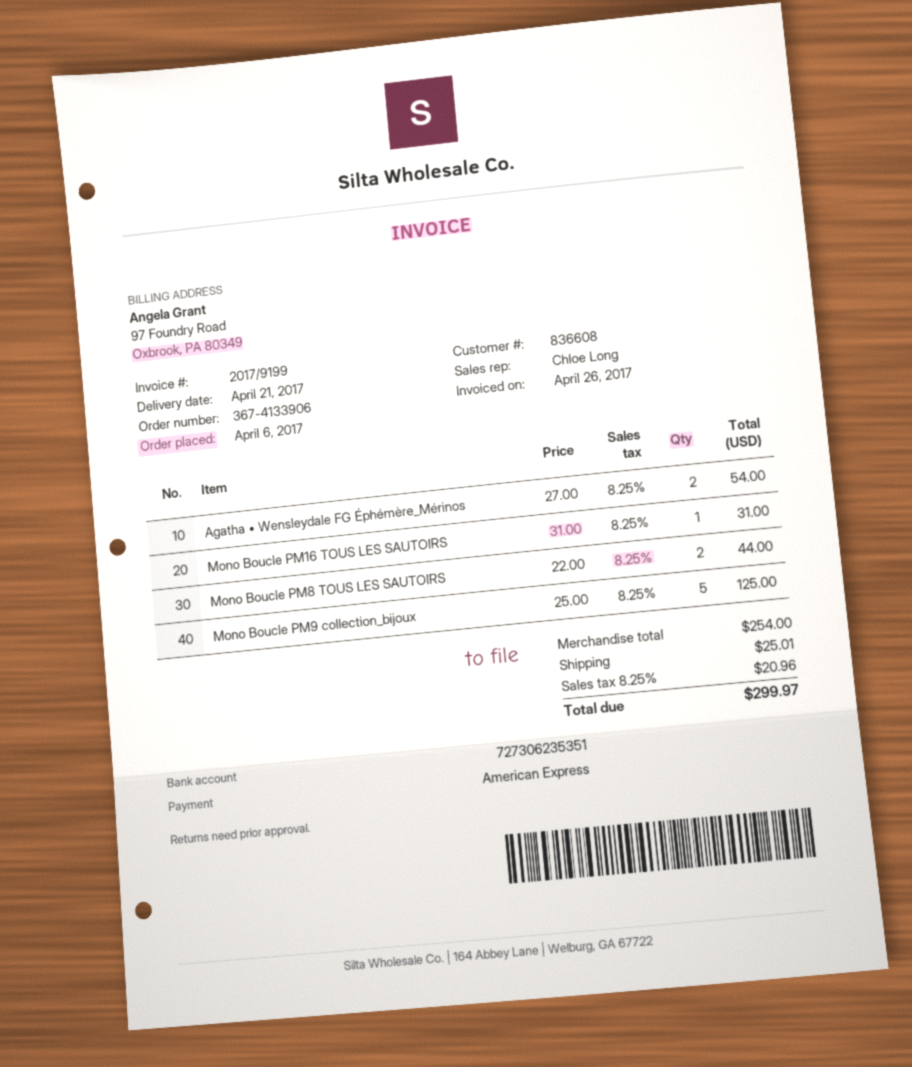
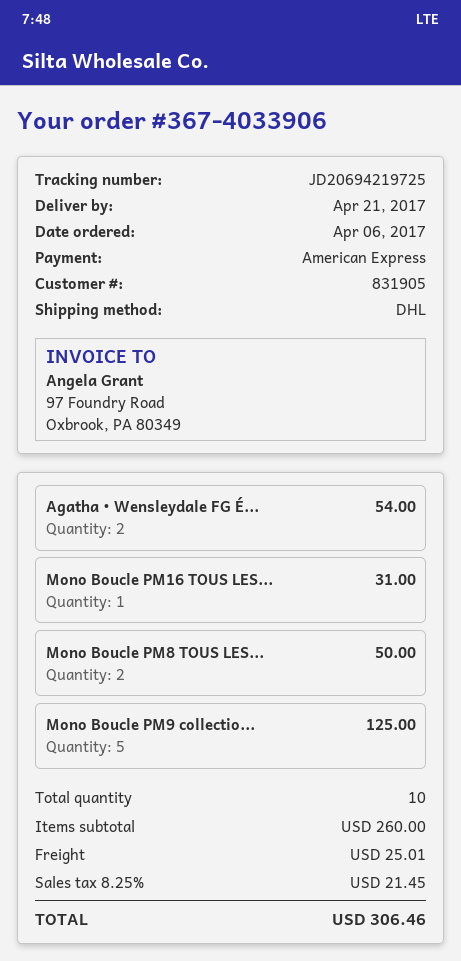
order number: 367-4133906 -> 367-4033906
customer number: 836608 -> 831905
Mono Boucle PM8 TOUS LES SAUTOIRS: 2 for 44.00 -> 2 for 50.00
subtotal: 254.00 -> 260.00
tax: 8.25% = 20.96 -> 8.25% = 21.45
total: 299.97 -> 306.46

